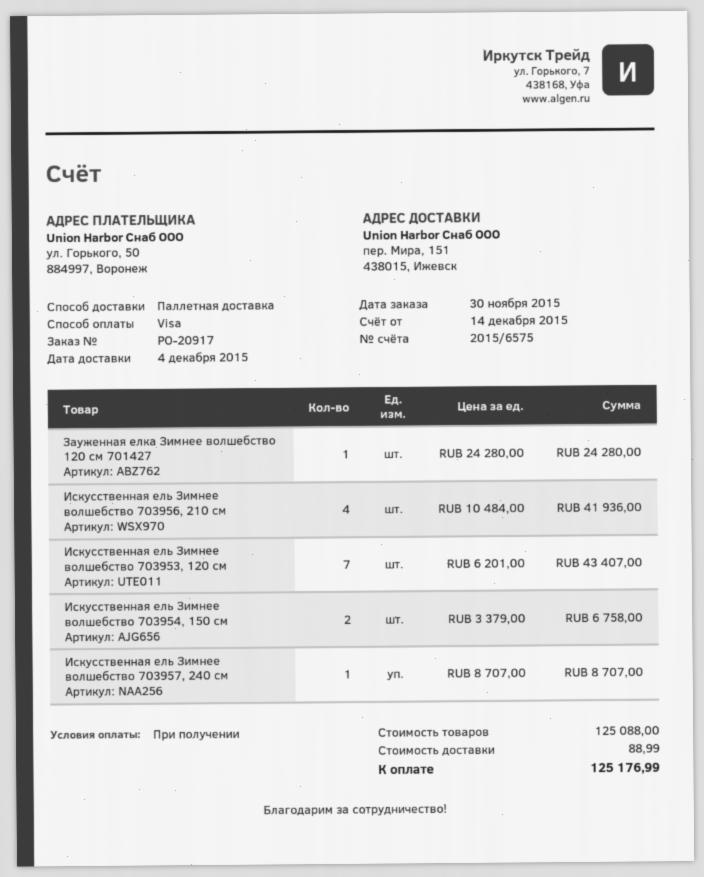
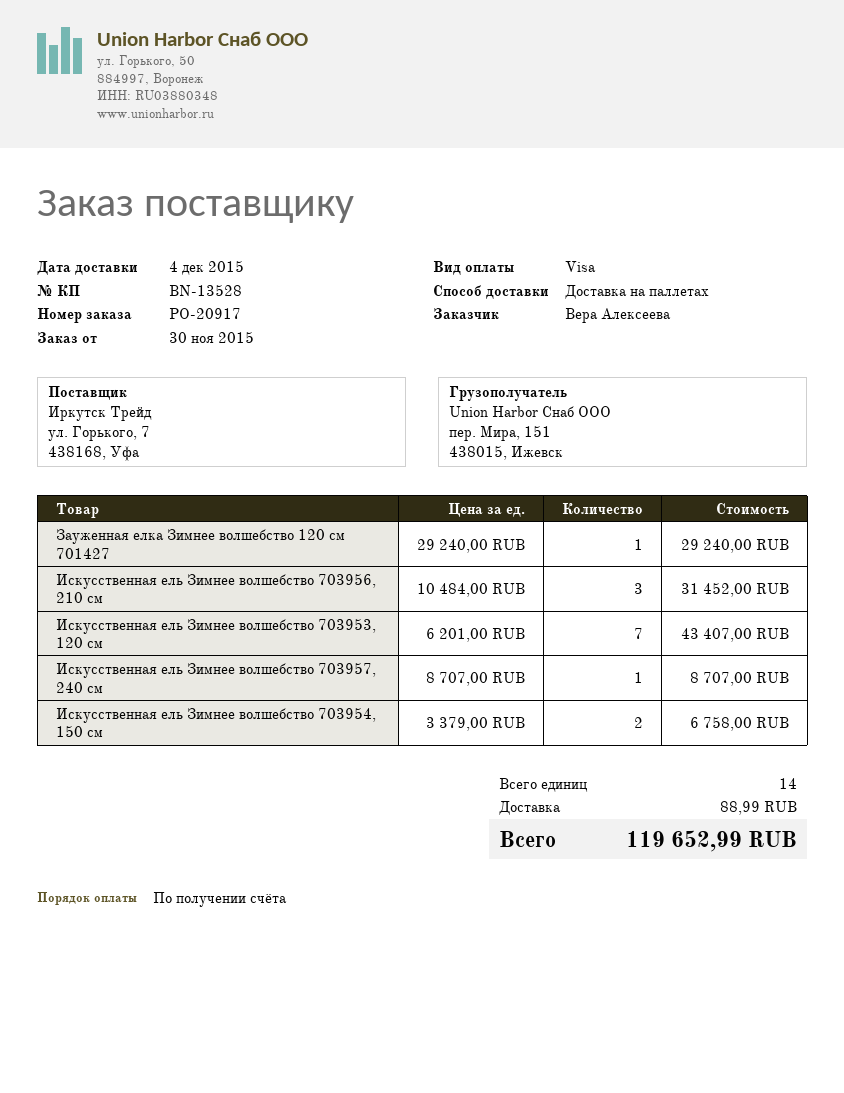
Зауженная елка Зимнее волшебство 120 см 701427: 1 x 24280.00 = 24280.00 -> 1 x 29240.00 = 29240.00
Искусственная ель Зимнее волшебство 703956, 210 см: 4 x 10484.00 = 41936.00 -> 3 x 10484.00 = 31452.00
total: 125176.99 -> 119652.99

